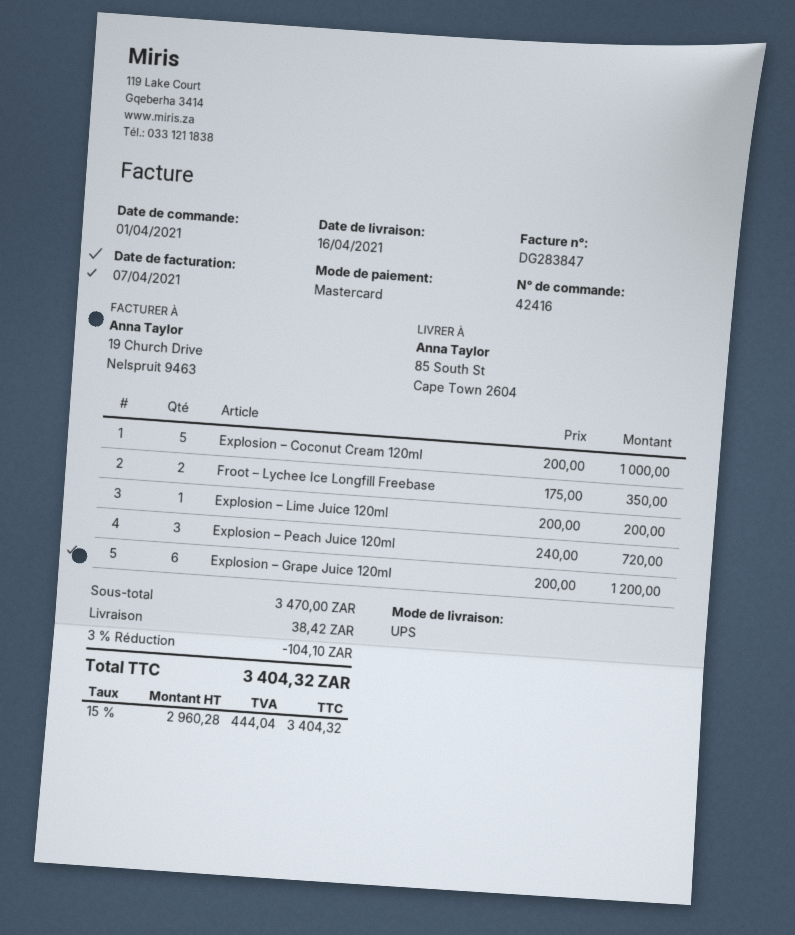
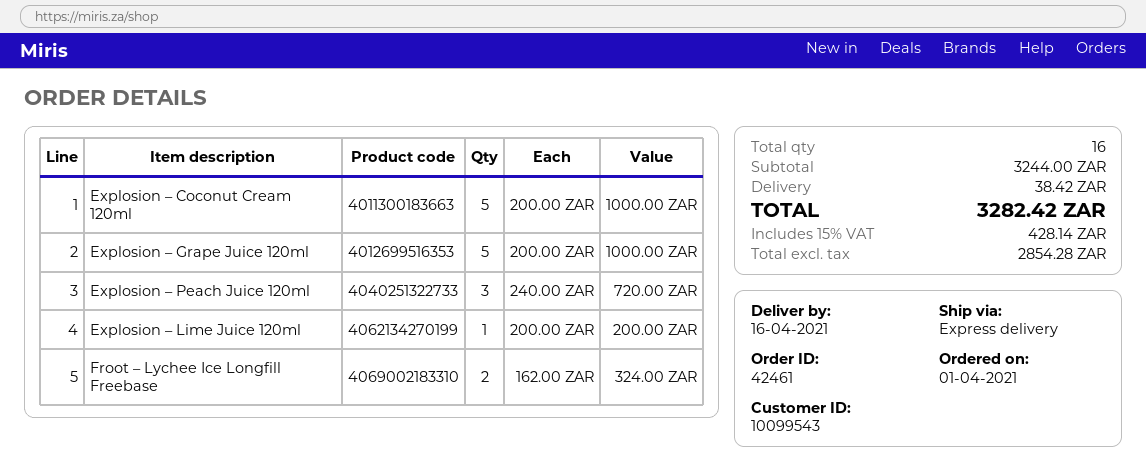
order number: 42416 -> 42461
shipping method: UPS -> express
Froot – Lychee Ice Longfill Freebase: 2 x 175.00 = 350.00 -> 2 x 162.00 = 324.00
Explosion – Grape Juice 120ml: 6 x 200.00 = 1200.00 -> 5 x 200.00 = 1000.00
subtotal: 3470.00 -> 3244.00
discount: 3% = 104.10 -> none
net: 2960.28 -> 2854.28
tax: 15% = 444.04 -> 15% = 428.14
total: 3404.32 -> 3282.42

